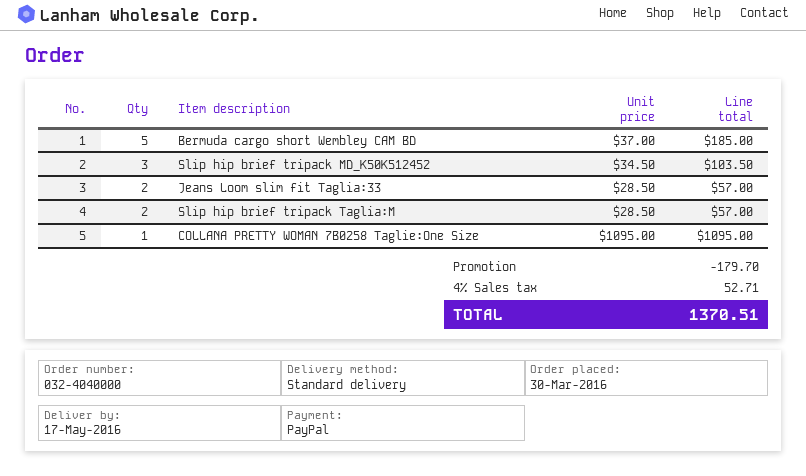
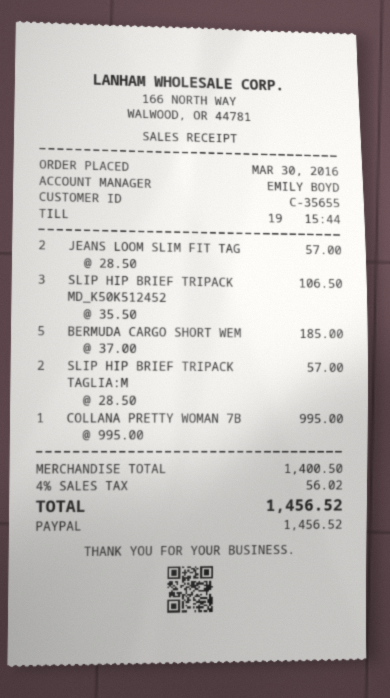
Slip hip brief tripack MD_K50K512452: 3 x 34.50 = 103.50 -> 3 x 35.50 = 106.50
COLLANA PRETTY WOMAN 7B0258 Taglie:One Size: 1 x 1095.00 = 1095.00 -> 1 x 995.00 = 995.00
discount: 179.70 -> none
tax: 4% = 52.71 -> 4% = 56.02
total: 1370.51 -> 1456.52

